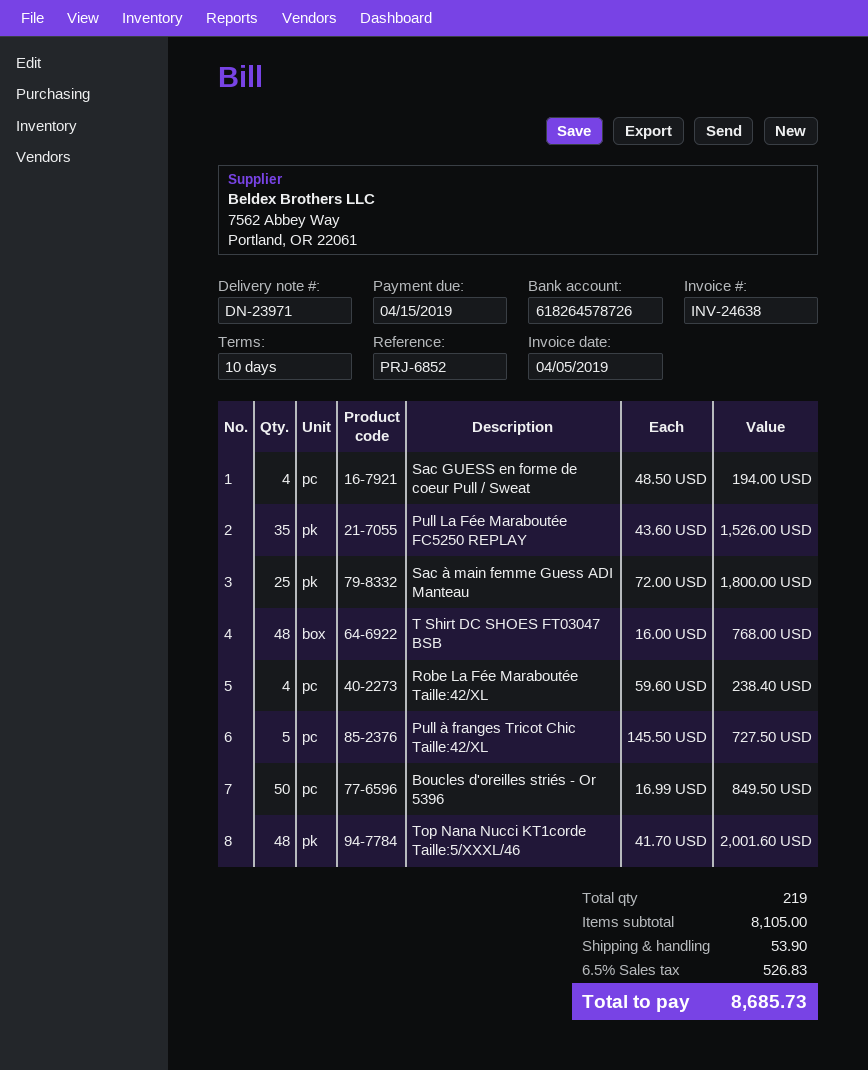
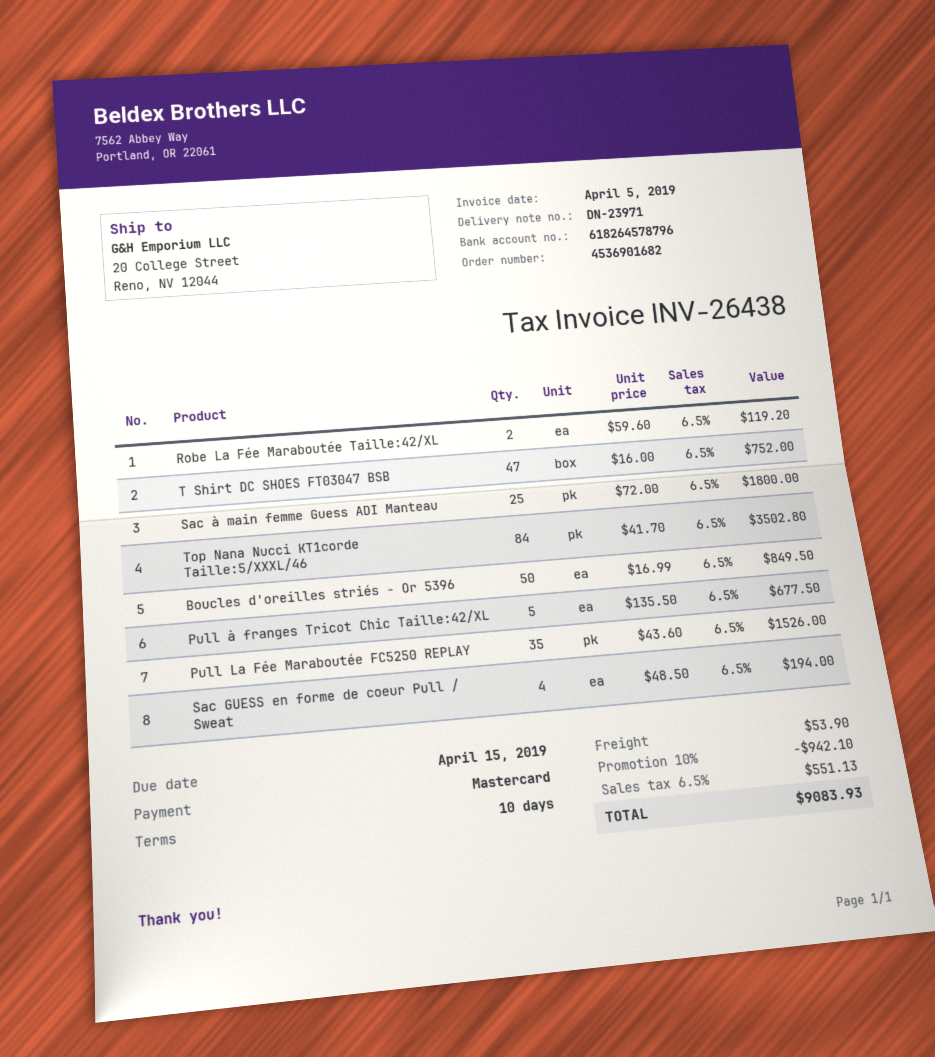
invoice number: INV-24638 -> INV-26438
bank account: 618264578726 -> 618264578796
T Shirt DC SHOES FT03047 BSB: 48 x 16.00 = 768.00 -> 47 x 16.00 = 752.00
Robe La Fée Maraboutée Taille:42/XL: 4 x 59.60 = 238.40 -> 2 x 59.60 = 119.20
Pull à franges Tricot Chic Taille:42/XL: 5 x 145.50 = 727.50 -> 5 x 135.50 = 677.50
Top Nana Nucci KT1corde Taille:5/XXXL/46: 48 x 41.70 = 2001.60 -> 84 x 41.70 = 3502.80
discount: none -> 10% = 942.10
tax: 6.5% = 526.83 -> 6.5% = 551.13
total: 8685.73 -> 9083.93

